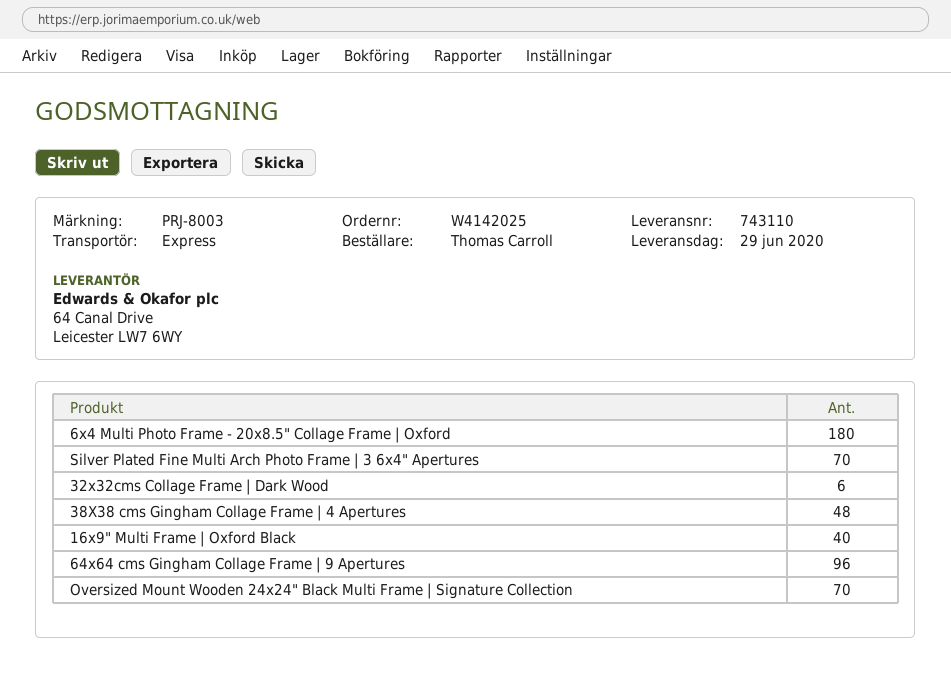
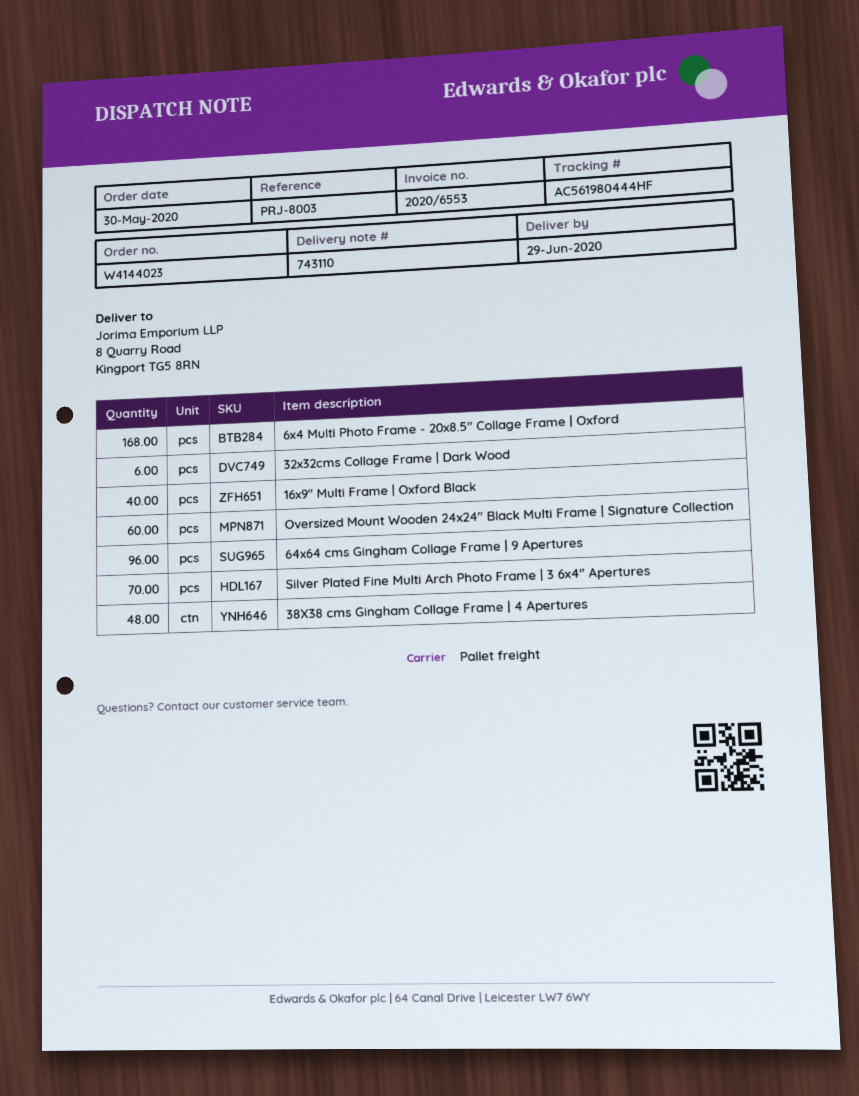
order number: W4142025 -> W4144023
shipping method: express -> pallet freight
6x4 Multi Photo Frame - 20x8.5" Collage Frame | Oxford: 180 -> 168
Oversized Mount Wooden 24x24" Black Multi Frame | Signature Collection: 70 -> 60

